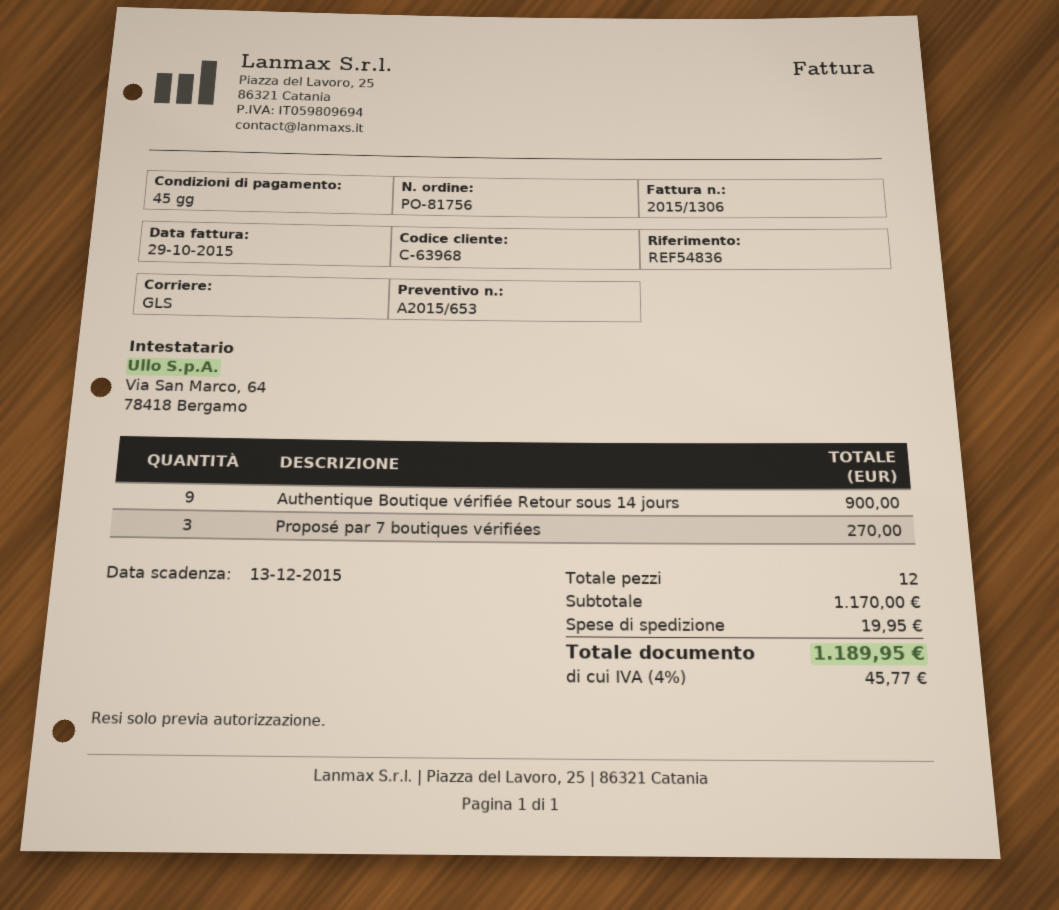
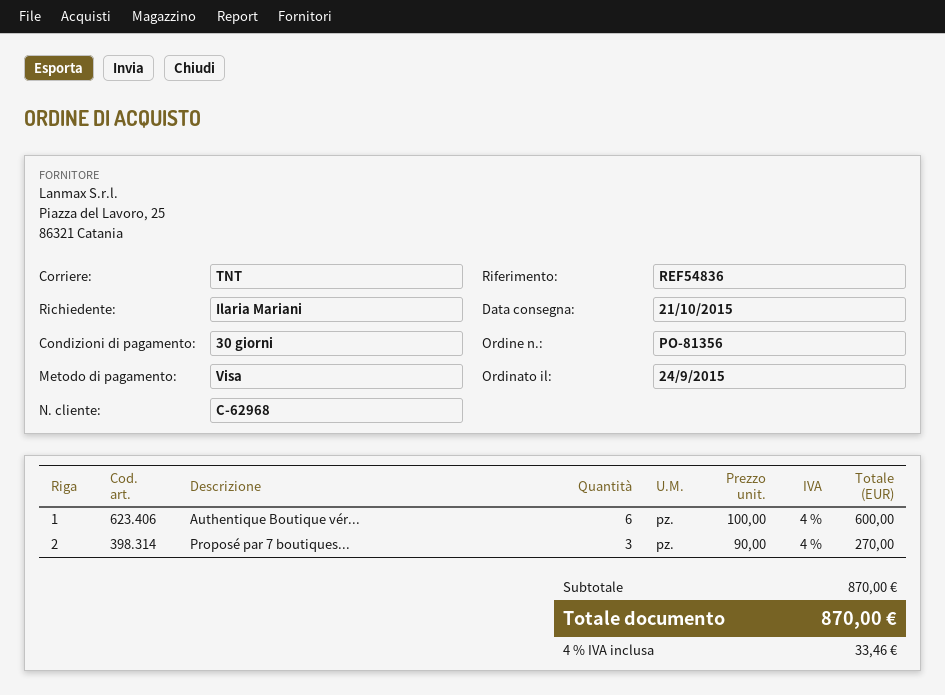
order number: PO-81756 -> PO-81356
payment terms: 45 days -> 30 days
customer number: C-63968 -> C-62968
shipping method: GLS -> TNT
Authentique Boutique vérifiée Retour sous 14 jours: 9 for 900.00 -> 6 for 600.00
subtotal: 1170.00 -> 870.00
shipping: 19.95 -> none
tax: 4% = 45.77 -> 4% = 33.46
total: 1189.95 -> 870.00

